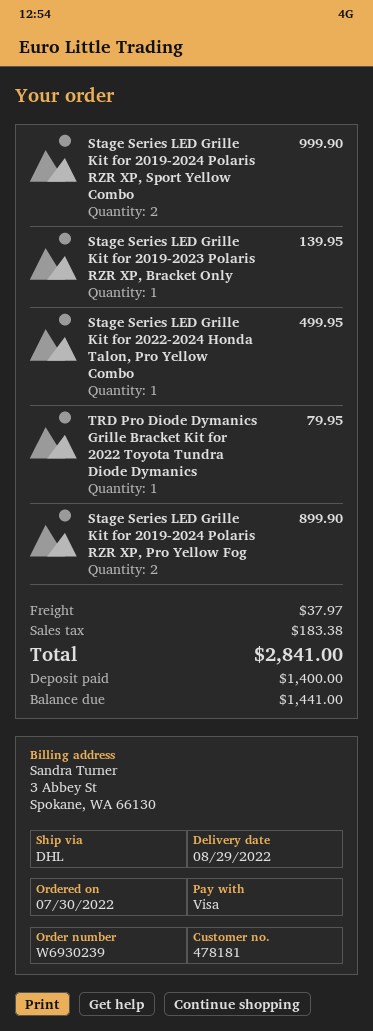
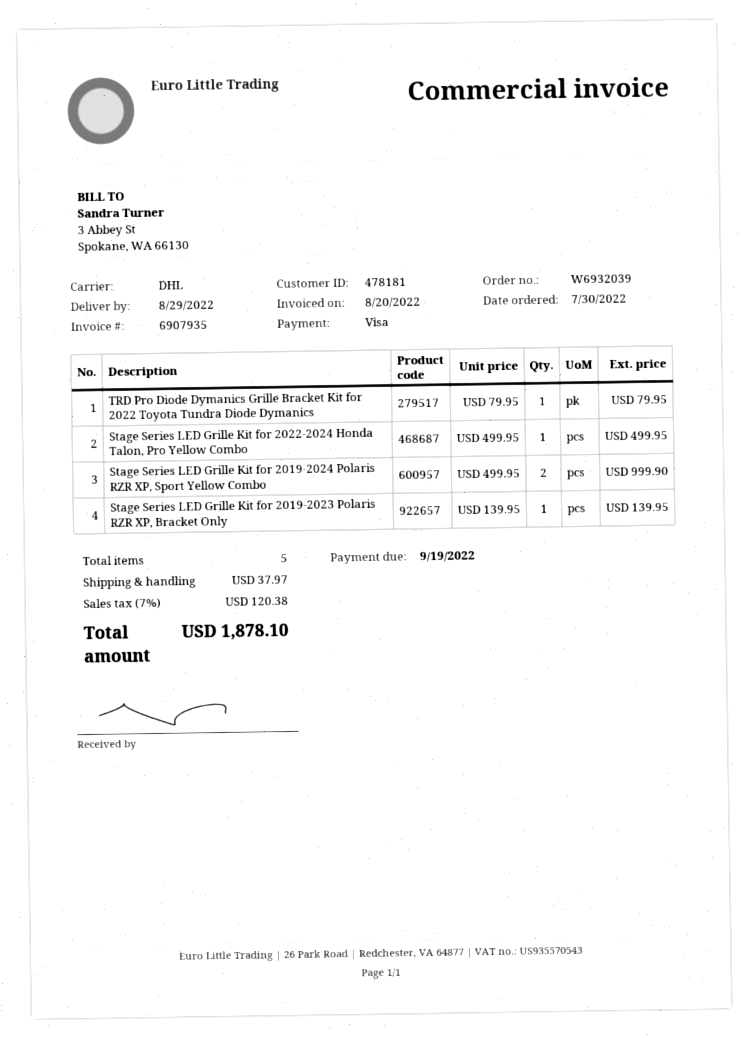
order number: W6930239 -> W6932039
Stage Series LED Grille Kit for 2019-2024 Polaris RZR XP, Pro Yellow Fog: 2 for 899.90 -> none
tax: 183.38 -> 120.38
total: 2841.00 -> 1878.10

